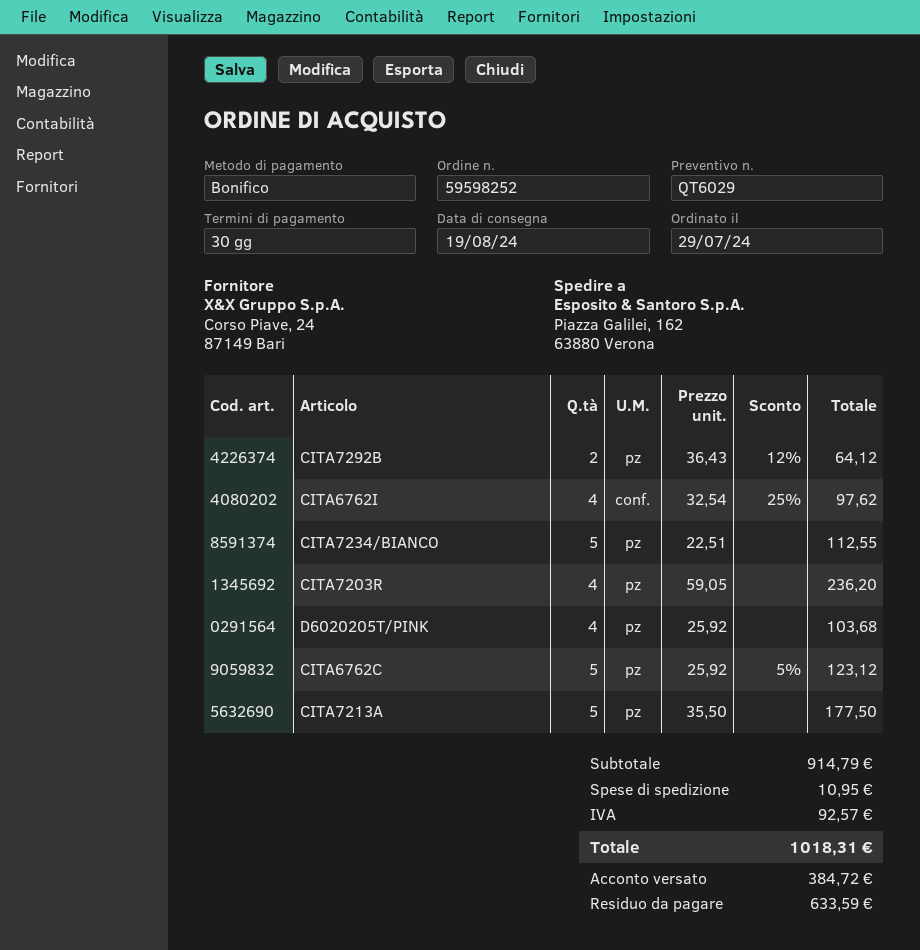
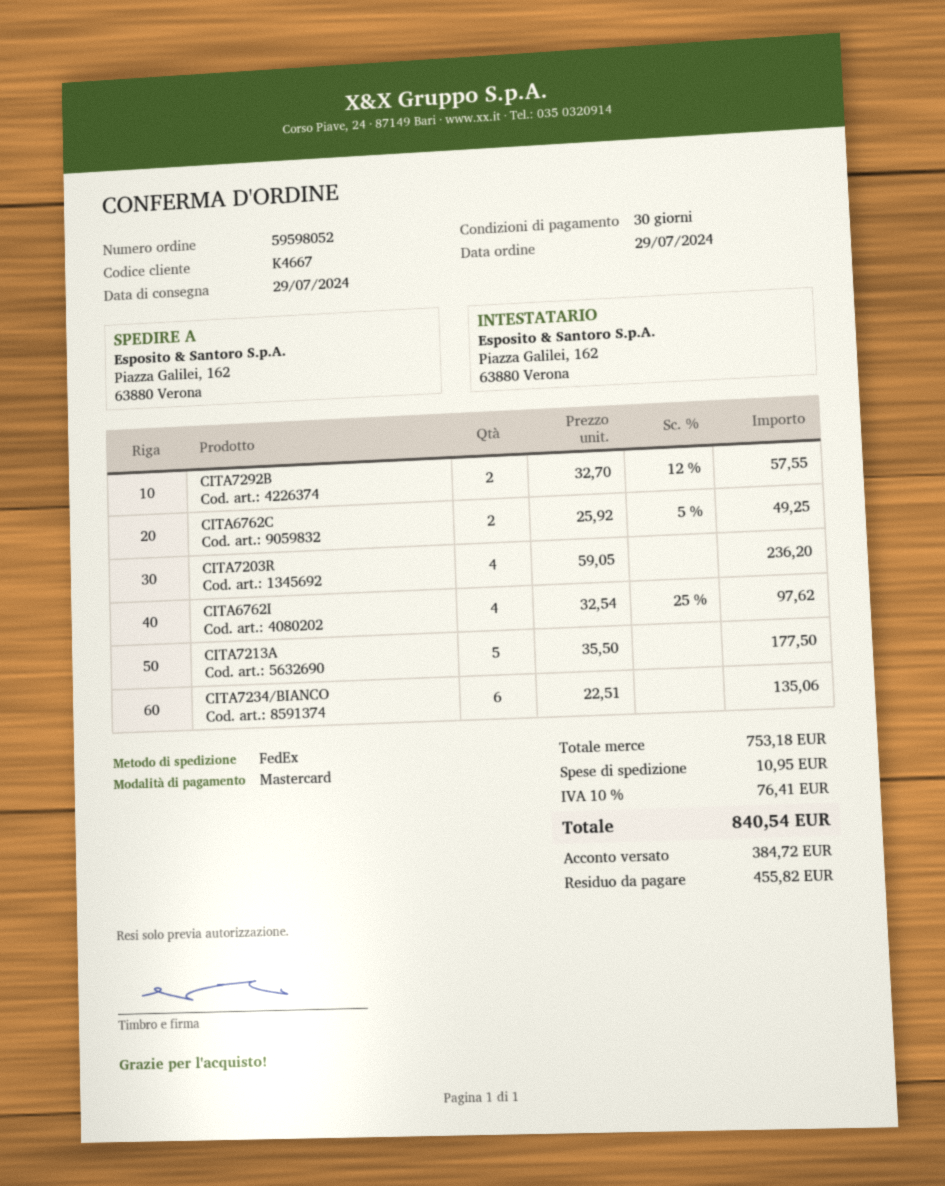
order number: 59598252 -> 59598052
delivery date: 2024-08-19 -> 2024-07-29
payment method: bank transfer -> Mastercard
CITA7292B: 2 x 36.43 - 12% = 64.12 -> 2 x 32.70 - 12% = 57.55
CITA7234/BIANCO: 5 x 22.51 = 112.55 -> 6 x 22.51 = 135.06
D6020205T/PINK: 4 x 25.92 = 103.68 -> none
CITA6762C: 5 x 25.92 - 5% = 123.12 -> 2 x 25.92 - 5% = 49.25
subtotal: 914.79 -> 753.18
tax: 92.57 -> 76.41
total: 1018.31 -> 840.54
balance: 633.59 -> 455.82

